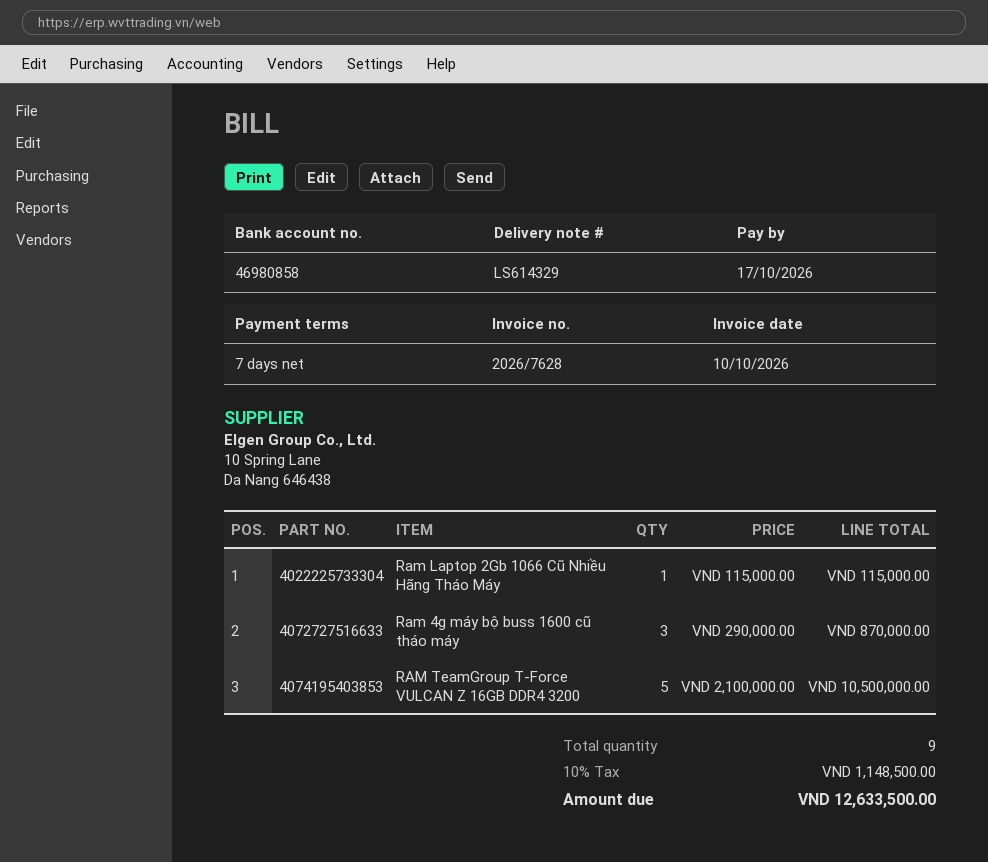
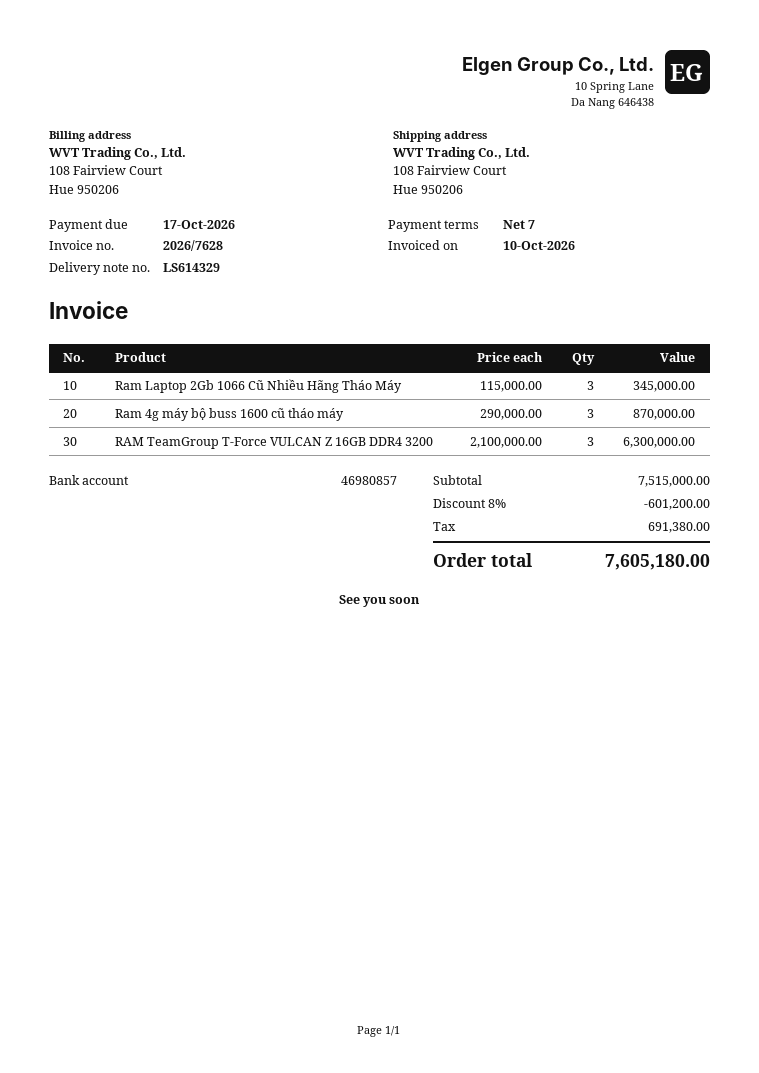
bank account: 46980858 -> 46980857
Ram Laptop 2Gb 1066 Cũ Nhiều Hãng Tháo Máy: 1 x 115000.00 = 115000.00 -> 3 x 115000.00 = 345000.00
RAM TeamGroup T-Force VULCAN Z 16GB DDR4 3200: 5 x 2100000.00 = 10500000.00 -> 3 x 2100000.00 = 6300000.00
discount: none -> 8% = 601200.00
tax: 1148500.00 -> 691380.00
total: 12633500.00 -> 7605180.00

